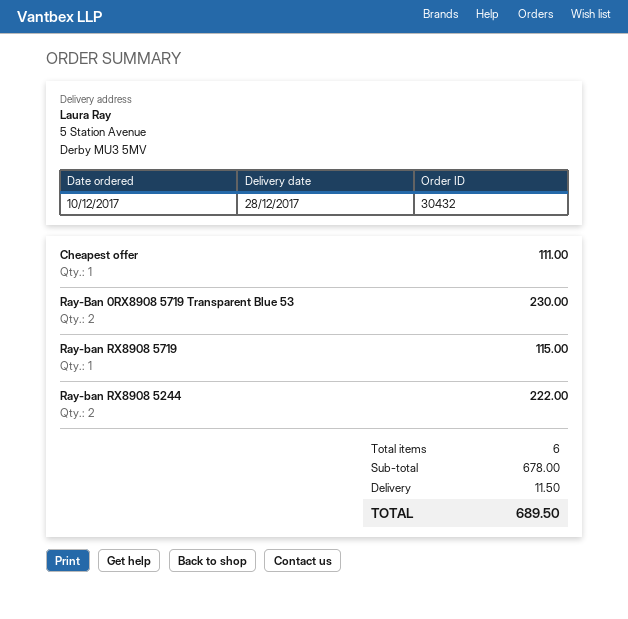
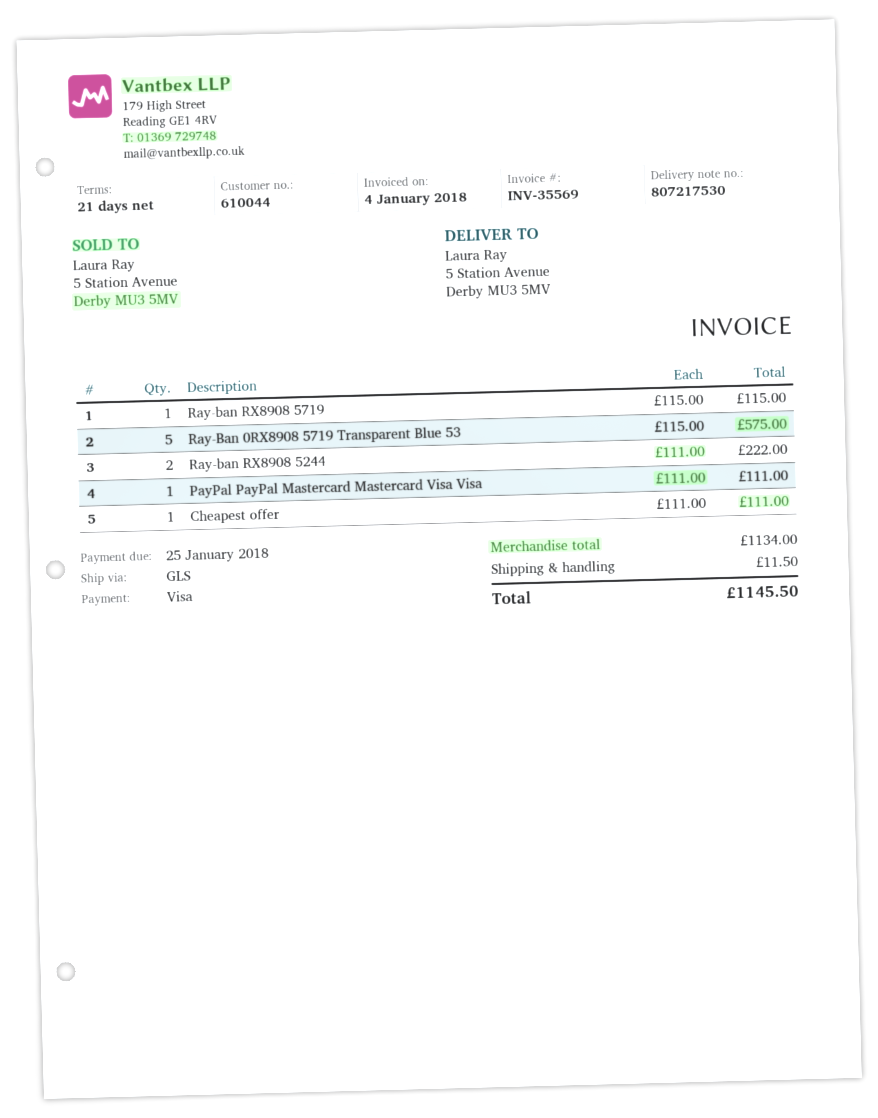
Ray-Ban 0RX8908 5719 Transparent Blue 53: 2 for 230.00 -> 5 for 575.00
PayPal PayPal Mastercard Mastercard Visa Visa: none -> 1 for 111.00
subtotal: 678.00 -> 1134.00
total: 689.50 -> 1145.50

